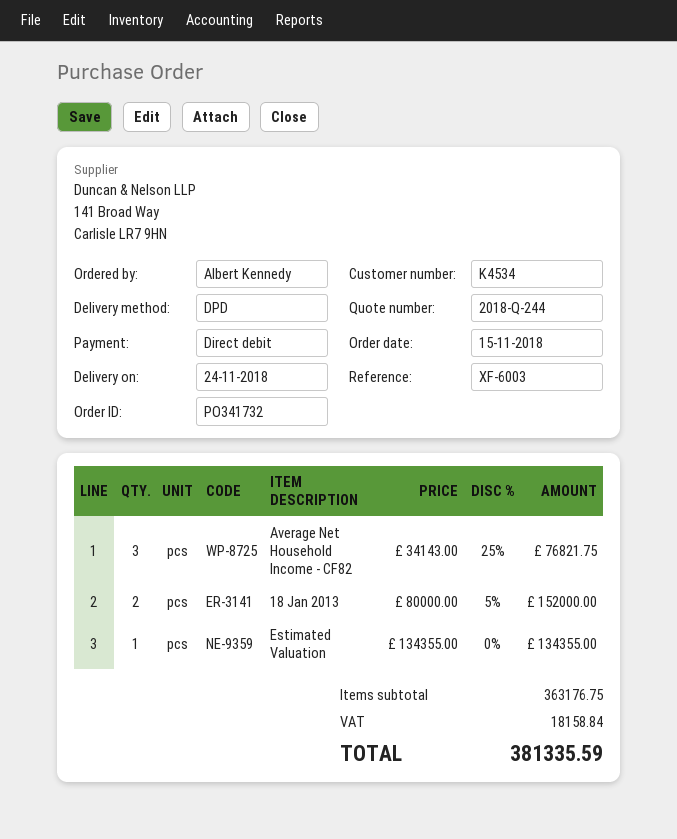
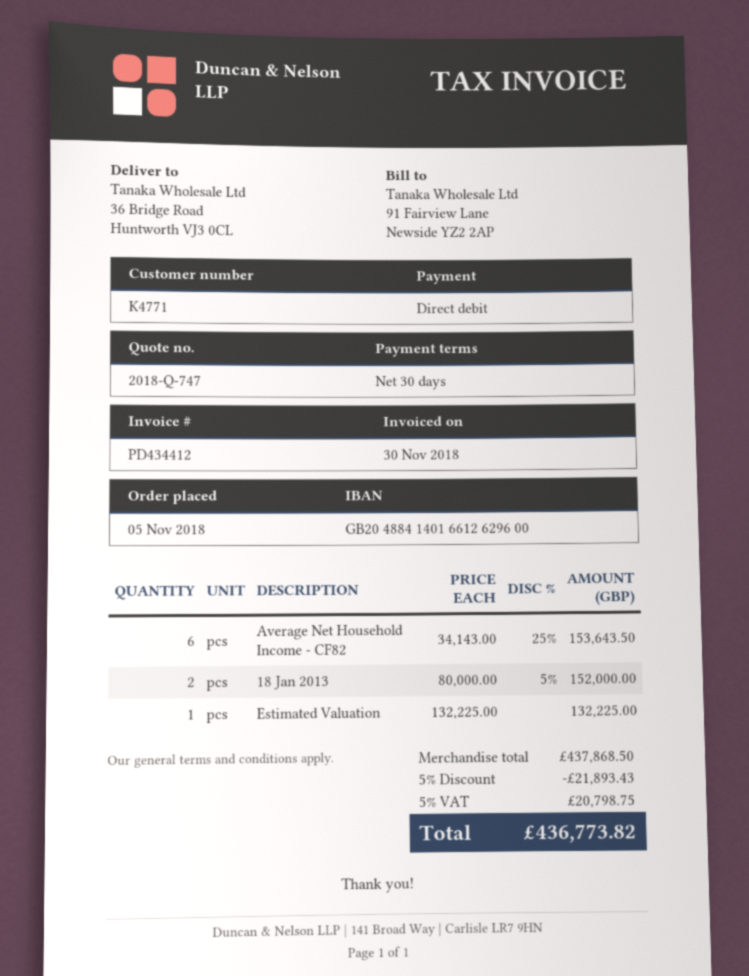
quote number: 2018-Q-244 -> 2018-Q-747
order date: 2018-11-15 -> 2018-11-05
customer number: K4534 -> K4771
Average Net Household Income - CF82: 3 x 34143.00 - 25% = 76821.75 -> 6 x 34143.00 - 25% = 153643.50
Estimated Valuation: 1 x 134355.00 = 134355.00 -> 1 x 132225.00 = 132225.00
subtotal: 363176.75 -> 437868.50
discount: none -> 5% = 21893.43
tax: 18158.84 -> 20798.75
total: 381335.59 -> 436773.82

